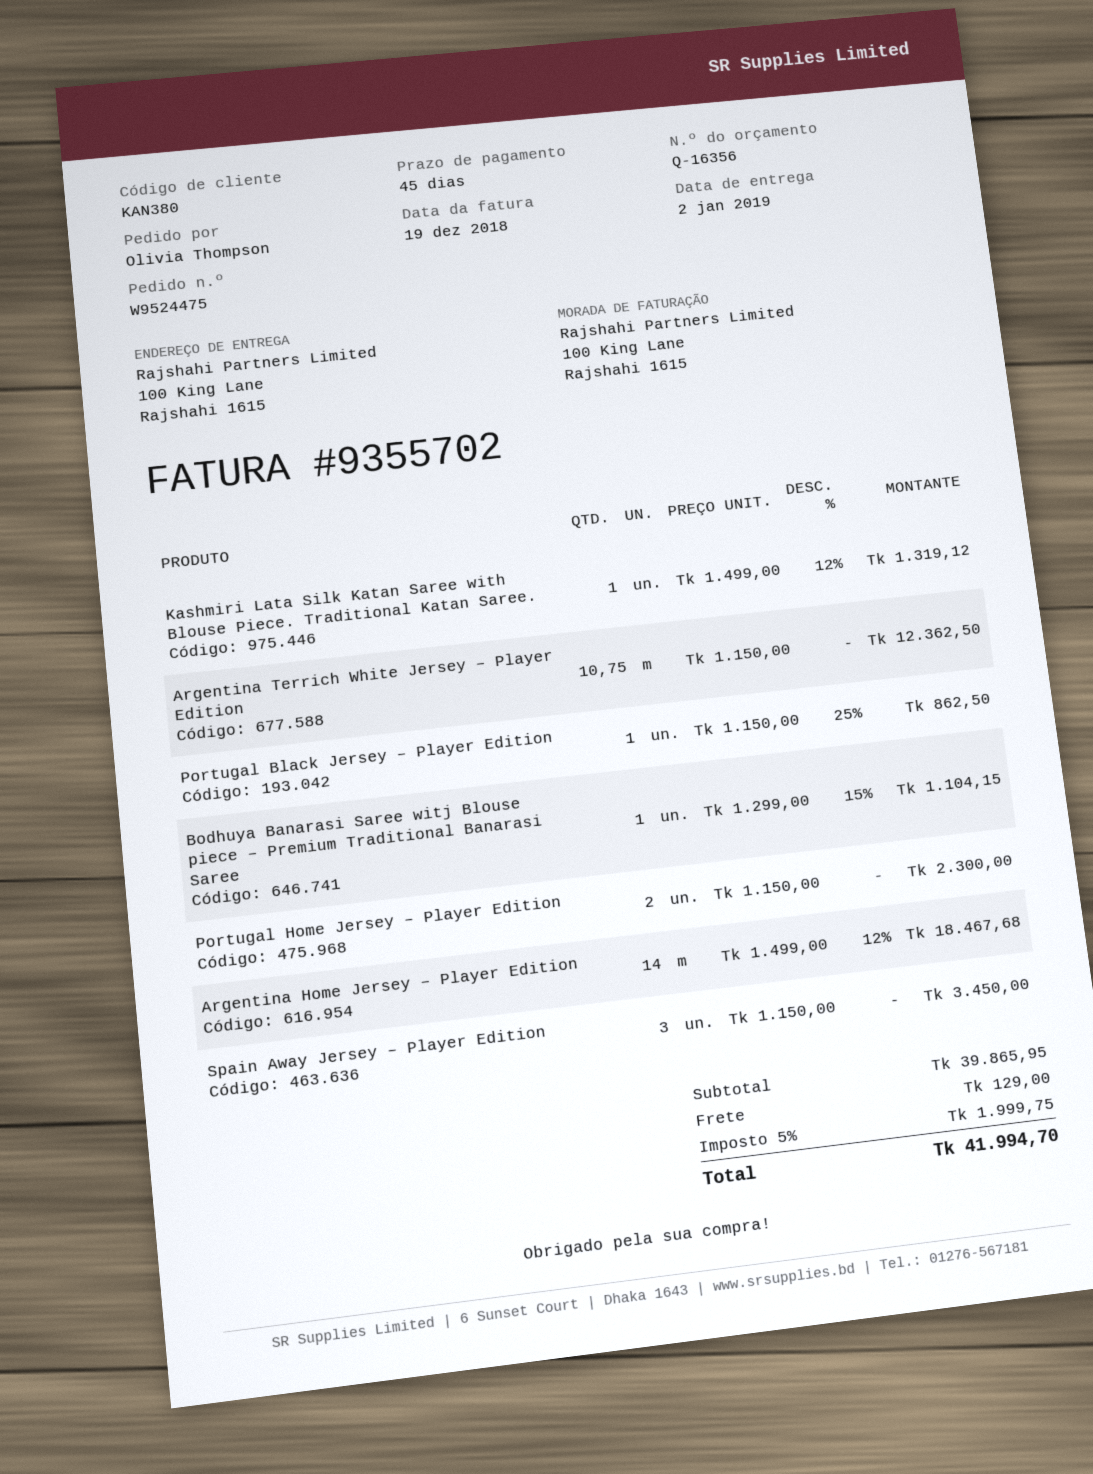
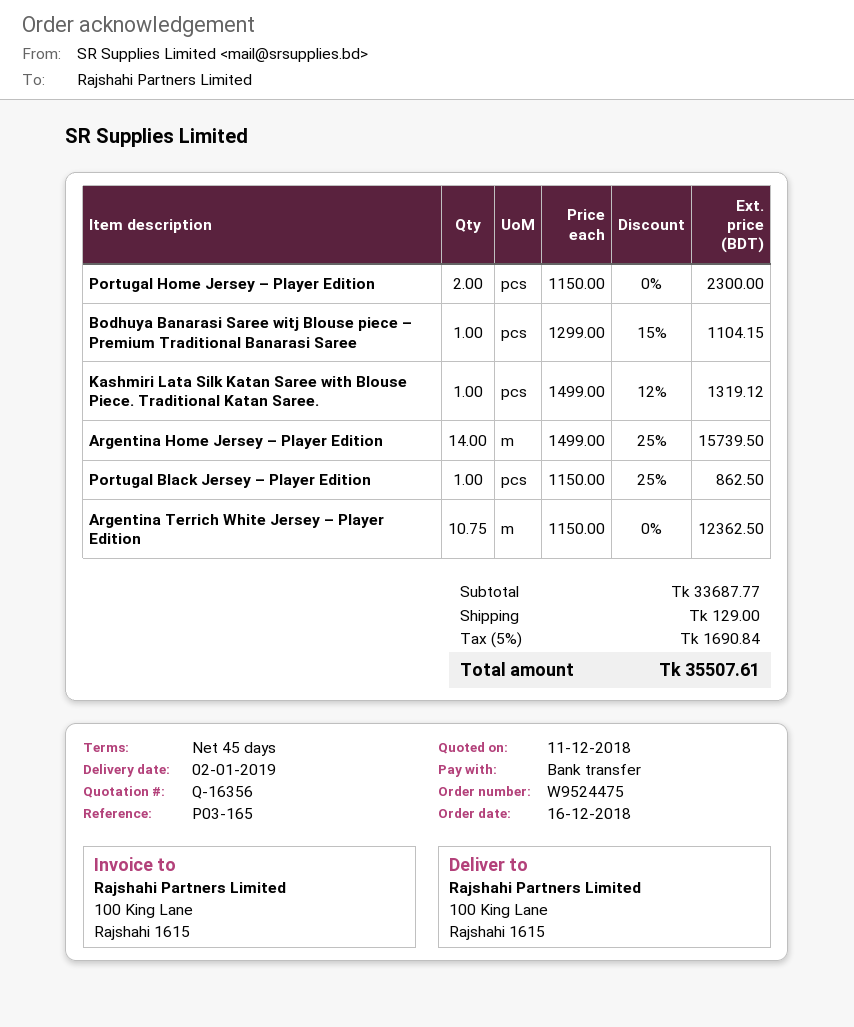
Argentina Home Jersey – Player Edition: 14 x 1499.00 - 12% = 18467.68 -> 14 x 1499.00 - 25% = 15739.50
Spain Away Jersey – Player Edition: 3 x 1150.00 = 3450.00 -> none
subtotal: 39865.95 -> 33687.77
tax: 5% = 1999.75 -> 5% = 1690.84
total: 41994.70 -> 35507.61

